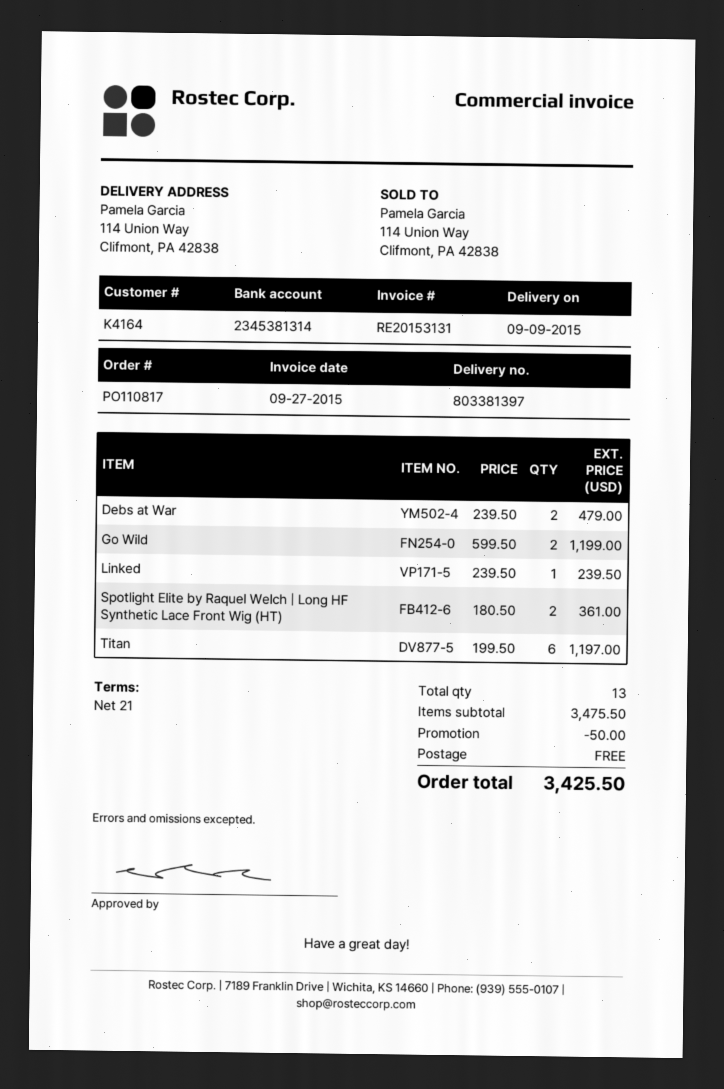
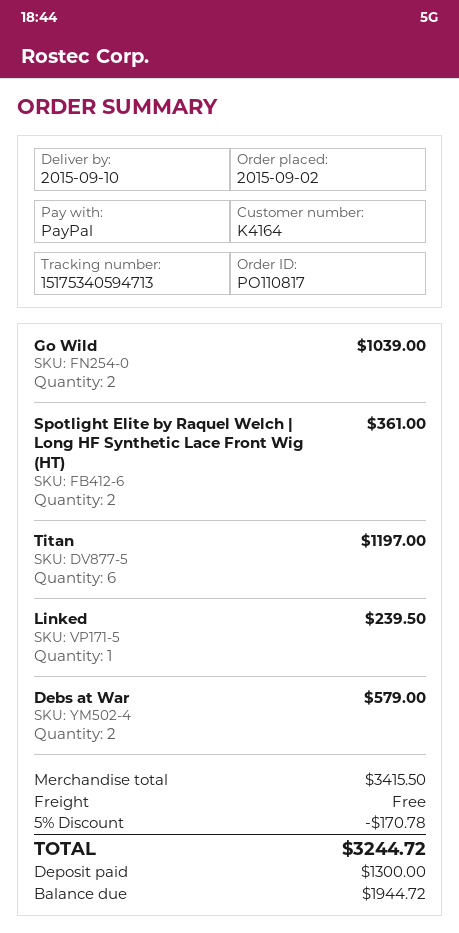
delivery date: 2015-09-09 -> 2015-09-10
Debs at War: 2 for 479.00 -> 2 for 579.00
Go Wild: 2 for 1199.00 -> 2 for 1039.00
subtotal: 3475.50 -> 3415.50
discount: 50.00 -> 170.78
total: 3425.50 -> 3244.72

